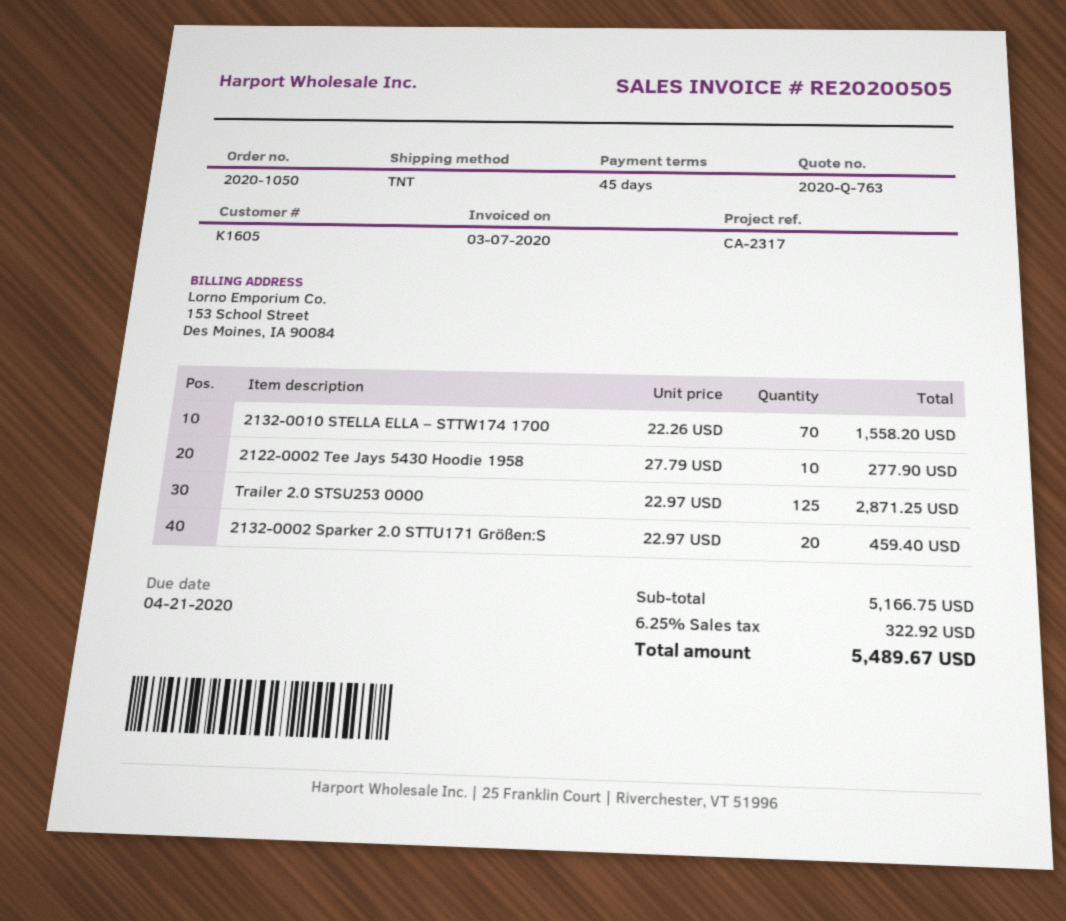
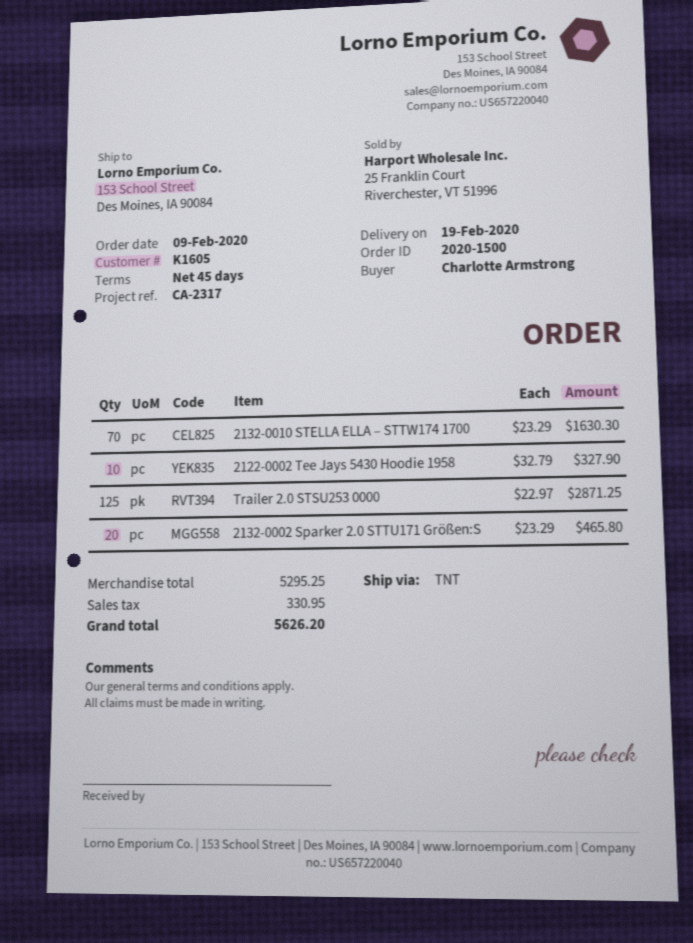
order number: 2020-1050 -> 2020-1500
2132-0010 STELLA ELLA – STTW174 1700: 70 x 22.26 = 1558.20 -> 70 x 23.29 = 1630.30
2122-0002 Tee Jays 5430 Hoodie 1958: 10 x 27.79 = 277.90 -> 10 x 32.79 = 327.90
2132-0002 Sparker 2.0 STTU171 Größen:S: 20 x 22.97 = 459.40 -> 20 x 23.29 = 465.80
subtotal: 5166.75 -> 5295.25
tax: 322.92 -> 330.95
total: 5489.67 -> 5626.20

